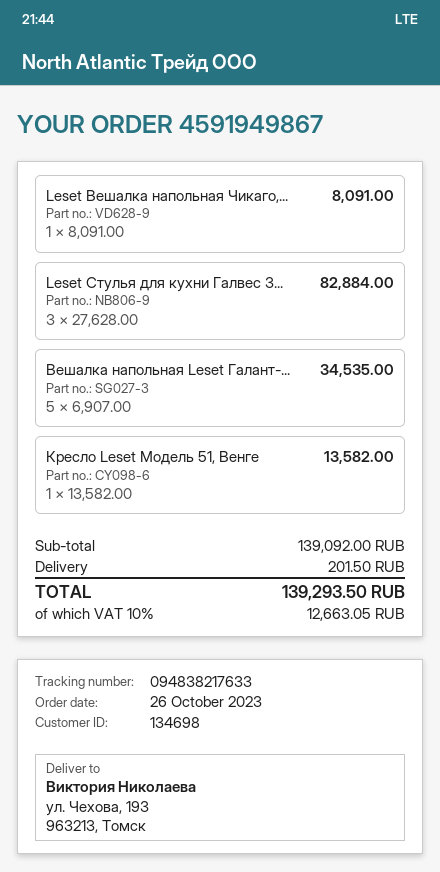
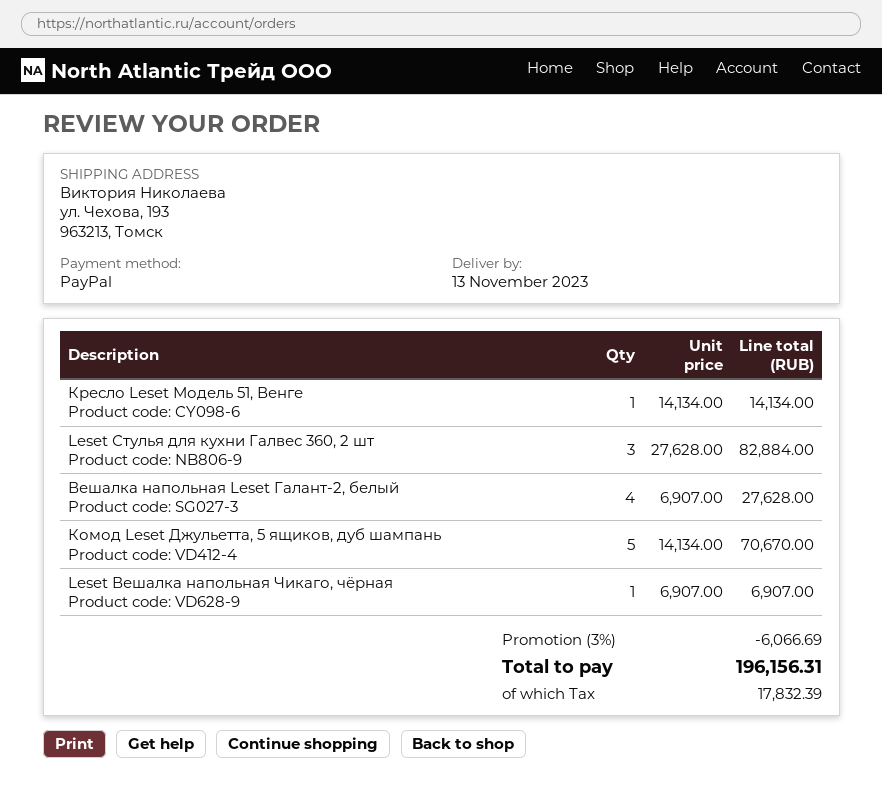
Leset Вешалка напольная Чикаго,...: 1 x 8091.00 = 8091.00 -> 1 x 6907.00 = 6907.00
Вешалка напольная Leset Галант-...: 5 x 6907.00 = 34535.00 -> 4 x 6907.00 = 27628.00
Кресло Leset Модель 51, Венге: 1 x 13582.00 = 13582.00 -> 1 x 14134.00 = 14134.00
Комод Leset Джульетта, 5 ящиков, дуб шампань: none -> 5 x 14134.00 = 70670.00
discount: none -> 3% = 6066.69
shipping: 201.50 -> none
tax: 12663.05 -> 17832.39
total: 139293.50 -> 196156.31

